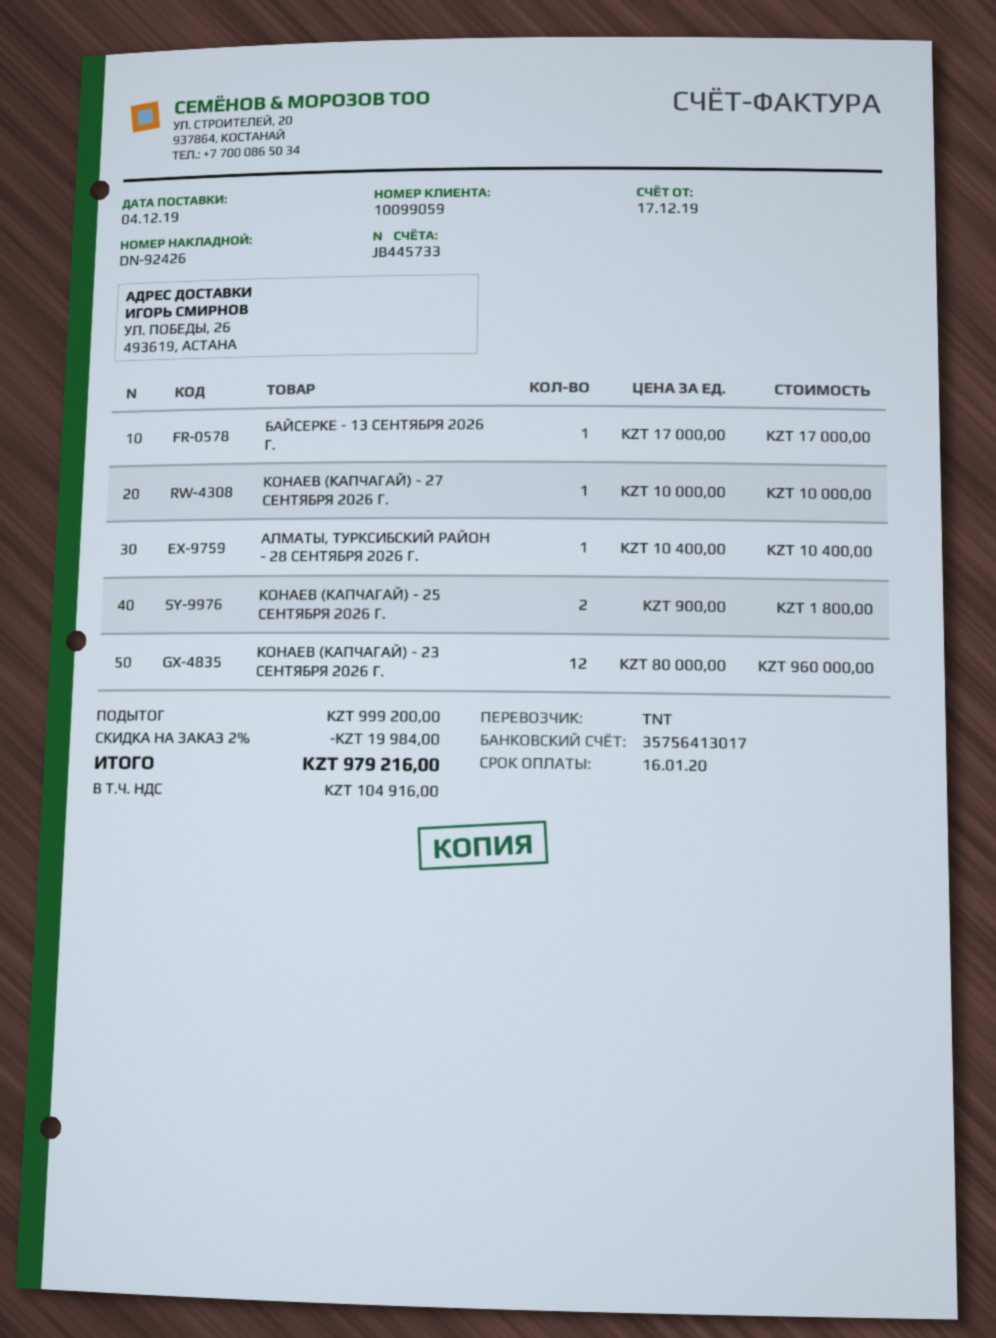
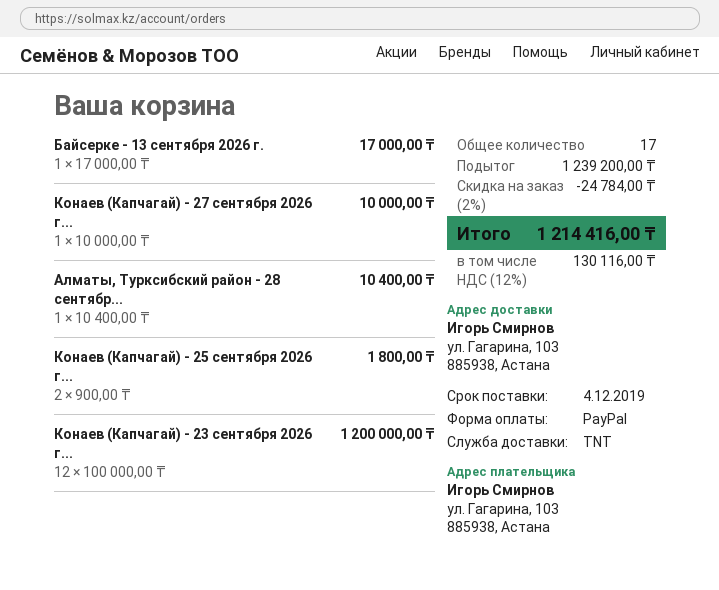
ship to: УЛ. ПОБЕДЫ, 26, 493619, АСТАНА -> ул. Гагарина, 103, 885938, Астана
КОНАЕВ (КАПЧАГАЙ) - 23 СЕНТЯБРЯ 2026 Г.: 12 x 80000.00 = 960000.00 -> 12 x 100000.00 = 1200000.00
subtotal: 999200.00 -> 1239200.00
discount: 2% = 19984.00 -> 2% = 24784.00
tax: 104916.00 -> 130116.00
total: 979216.00 -> 1214416.00

